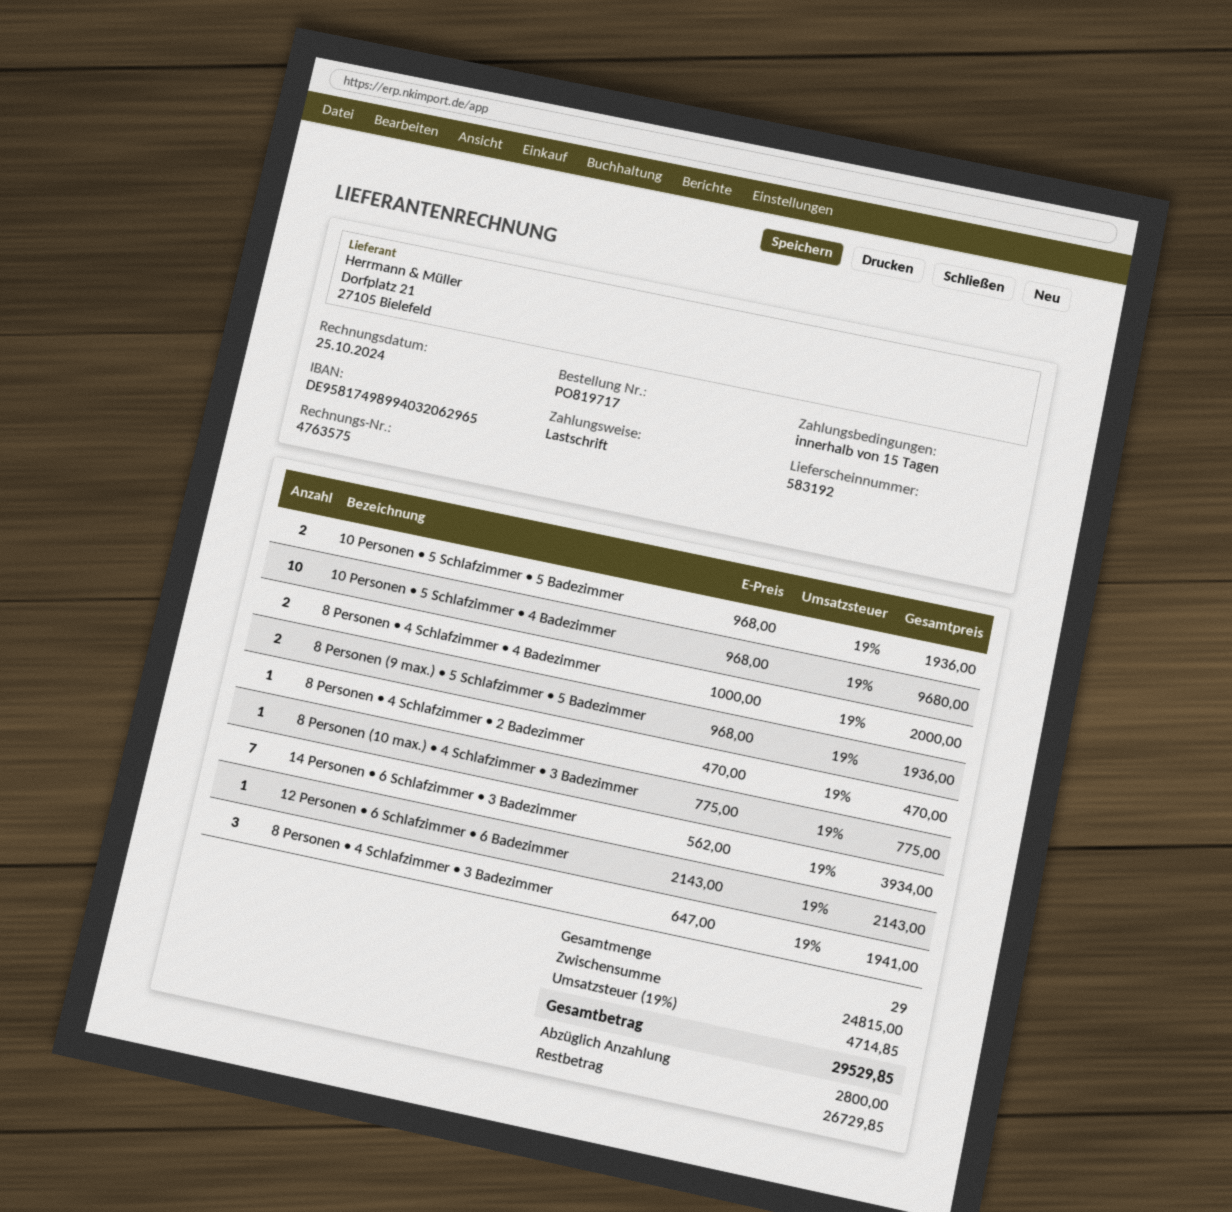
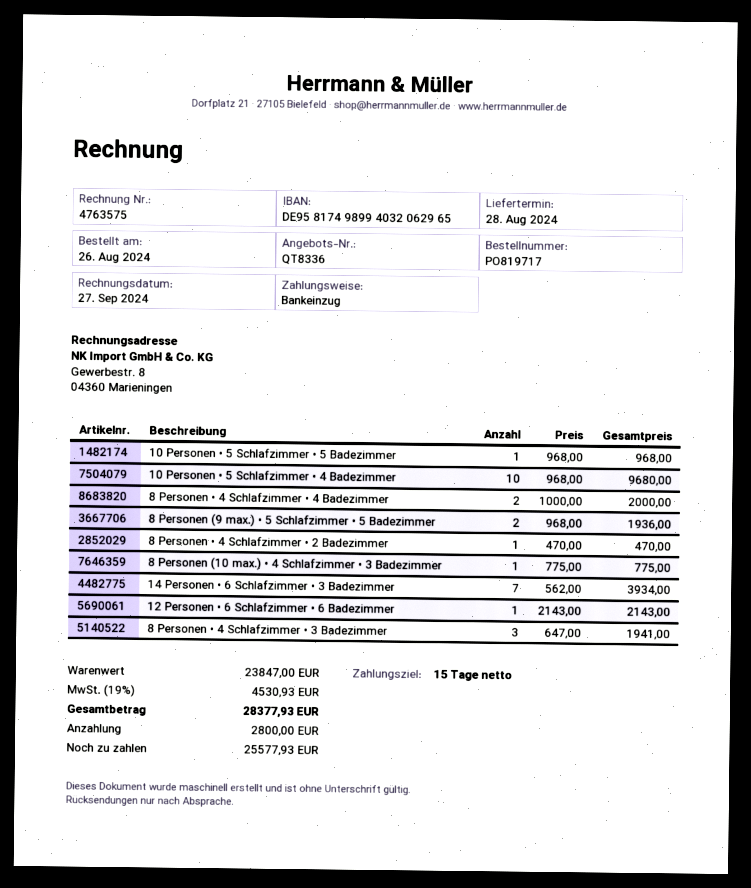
invoice date: 2024-10-25 -> 2024-09-27
10 Personen • 5 Schlafzimmer • 5 Badezimmer: 2 x 968.00 = 1936.00 -> 1 x 968.00 = 968.00
subtotal: 24815.00 -> 23847.00
tax: 19% = 4714.85 -> 19% = 4530.93
total: 29529.85 -> 28377.93
balance: 26729.85 -> 25577.93

